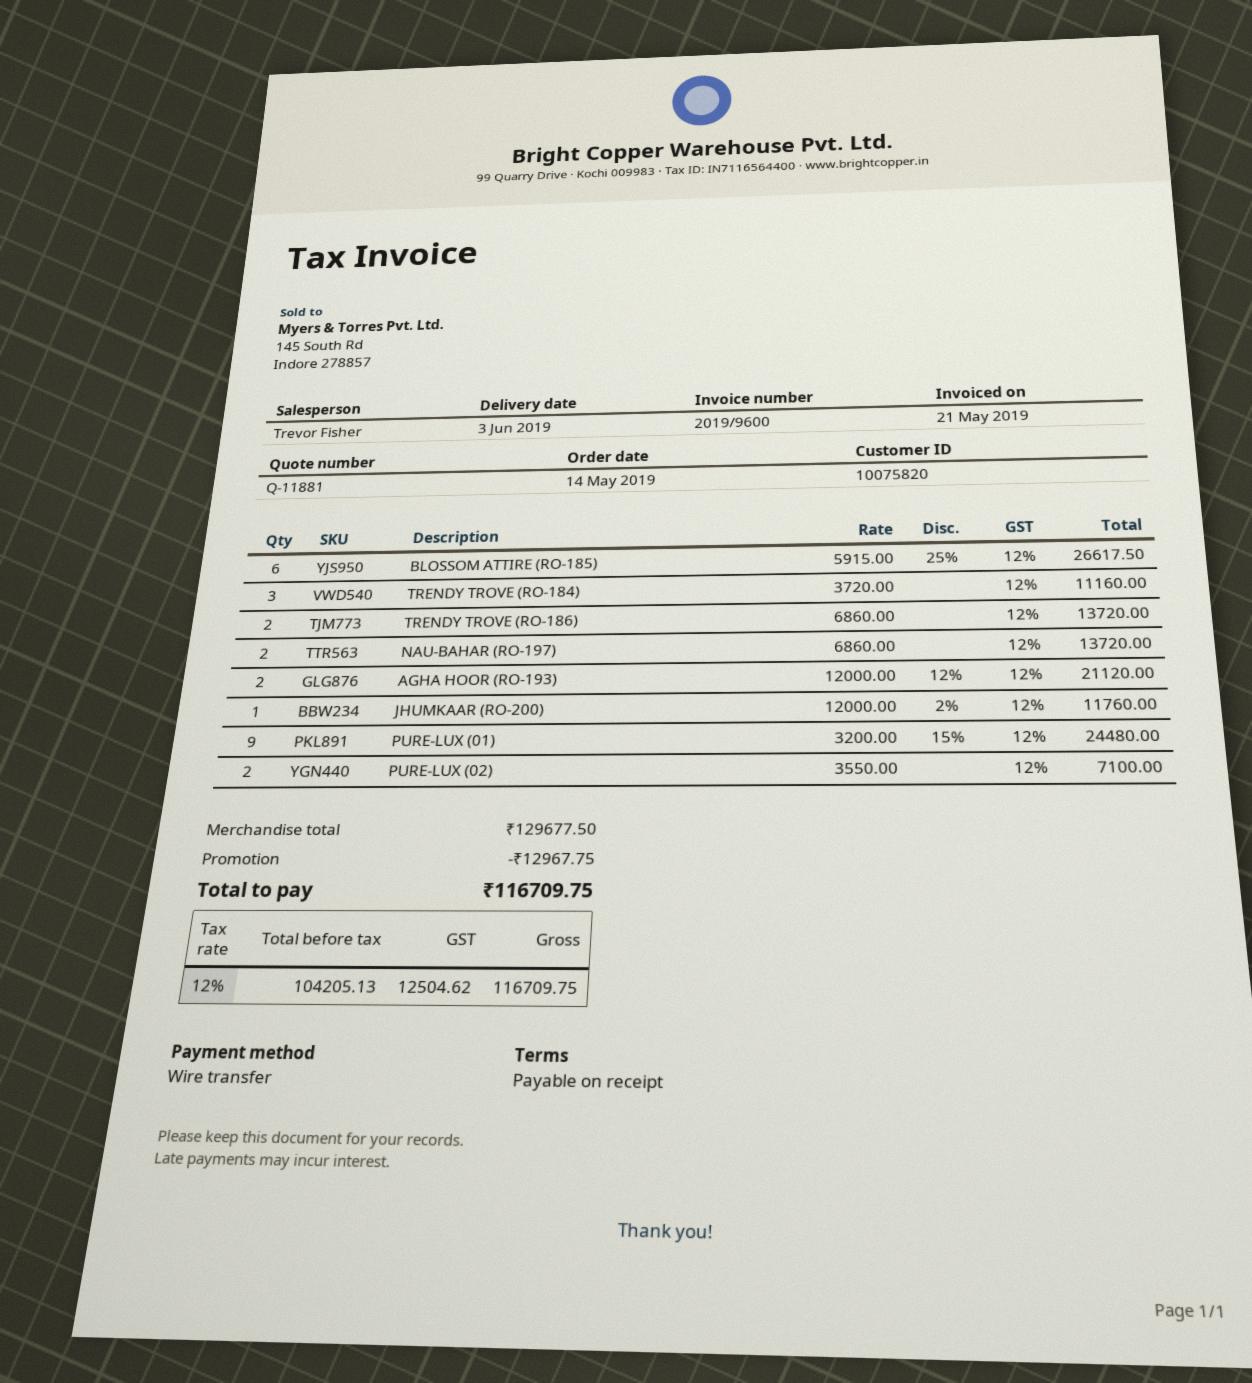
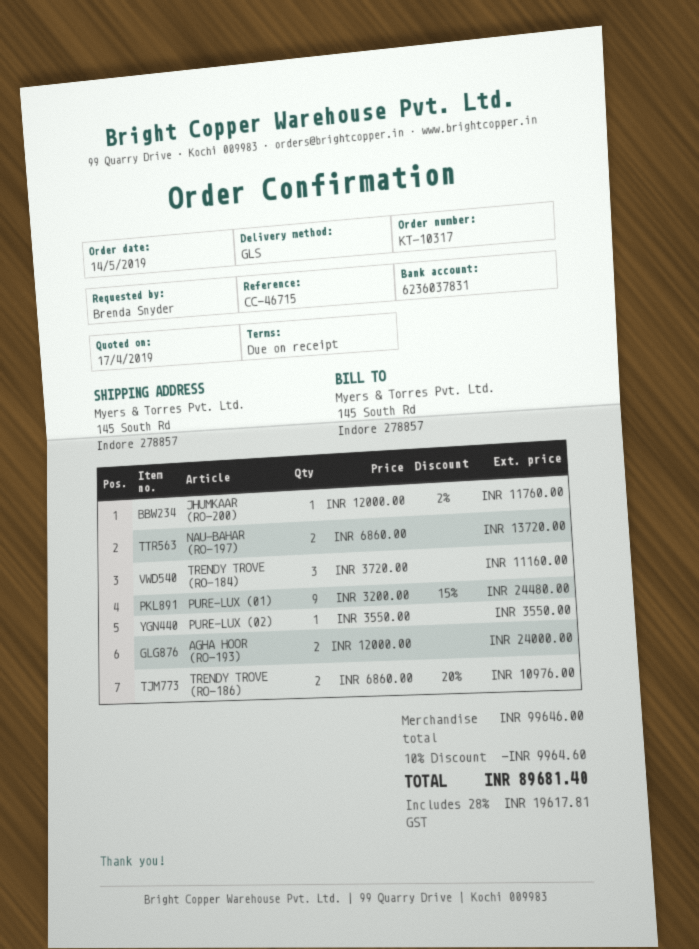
BLOSSOM ATTIRE (RO-185): 6 x 5915.00 - 25% = 26617.50 -> none
TRENDY TROVE (RO-186): 2 x 6860.00 = 13720.00 -> 2 x 6860.00 - 20% = 10976.00
AGHA HOOR (RO-193): 2 x 12000.00 - 12% = 21120.00 -> 2 x 12000.00 = 24000.00
PURE-LUX (02): 2 x 3550.00 = 7100.00 -> 1 x 3550.00 = 3550.00
subtotal: 129677.50 -> 99646.00
discount: 12967.75 -> 9964.60
tax: 12% = 12504.62 -> 28% = 19617.81
total: 116709.75 -> 89681.40

